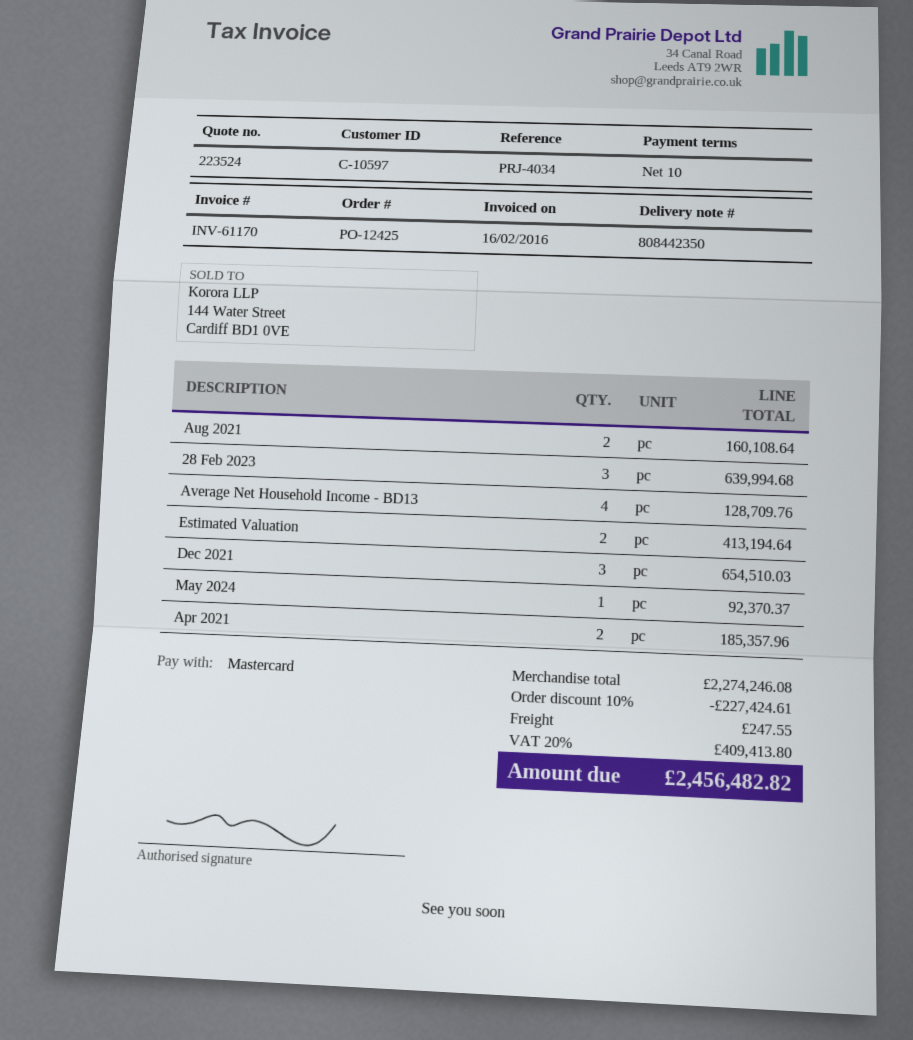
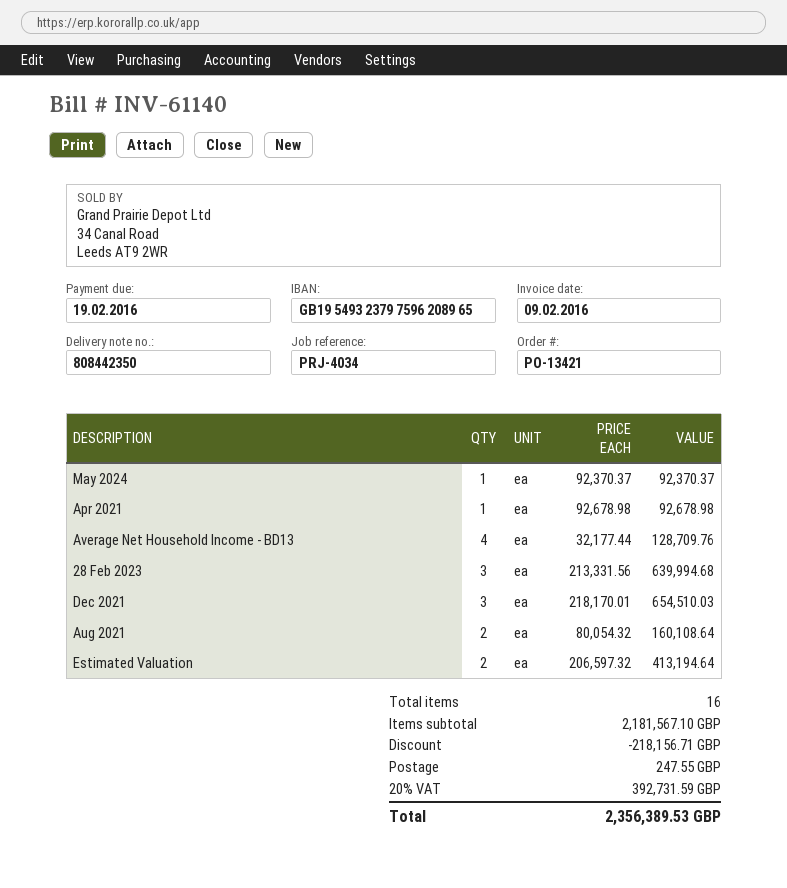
order number: PO-12425 -> PO-13421
invoice number: INV-61170 -> INV-61140
invoice date: 2016-02-16 -> 2016-02-09
Apr 2021: 2 for 185357.96 -> 1 for 92678.98
subtotal: 2274246.08 -> 2181567.10
discount: 227424.61 -> 218156.71
tax: 20% = 409413.80 -> 20% = 392731.59
total: 2456482.82 -> 2356389.53

